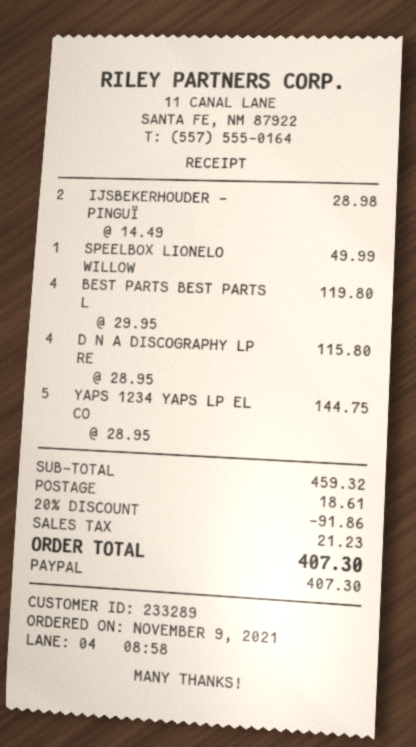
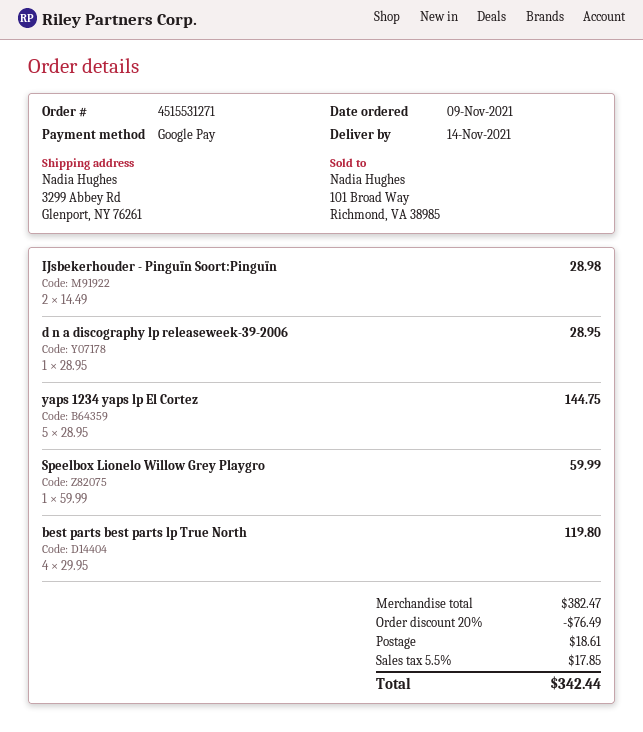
payment method: PayPal -> Google Pay
SPEELBOX LIONELO WILLOW: 1 x 49.99 = 49.99 -> 1 x 59.99 = 59.99
D N A DISCOGRAPHY LP RE: 4 x 28.95 = 115.80 -> 1 x 28.95 = 28.95
subtotal: 459.32 -> 382.47
discount: 20% = 91.86 -> 20% = 76.49
tax: 21.23 -> 17.85
total: 407.30 -> 342.44

